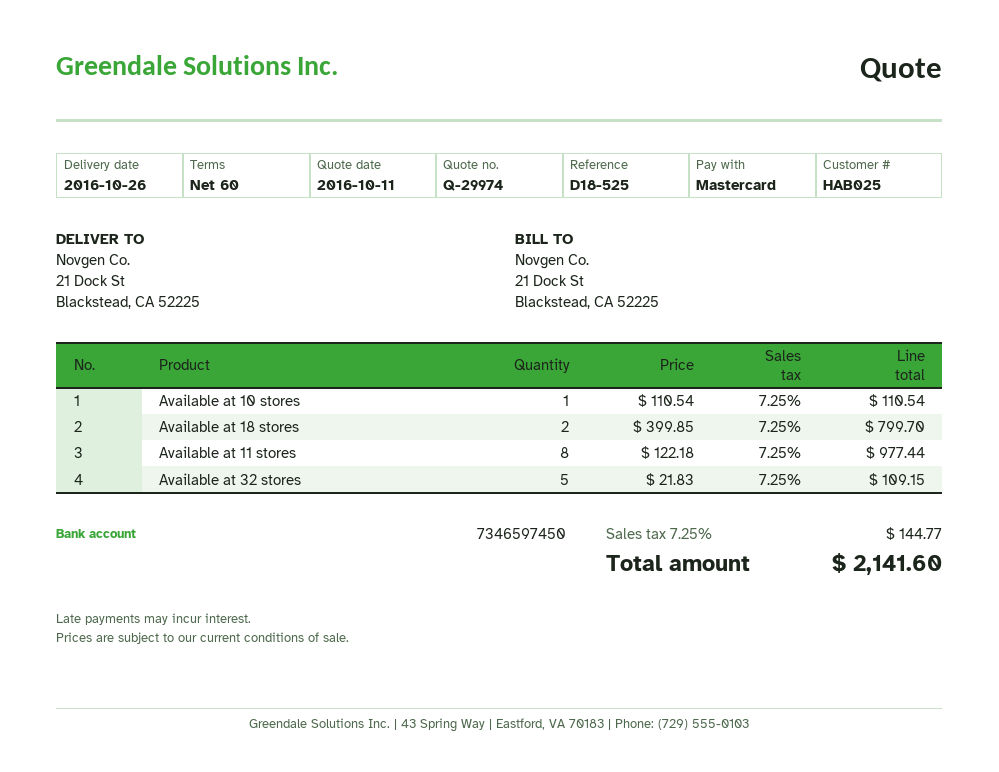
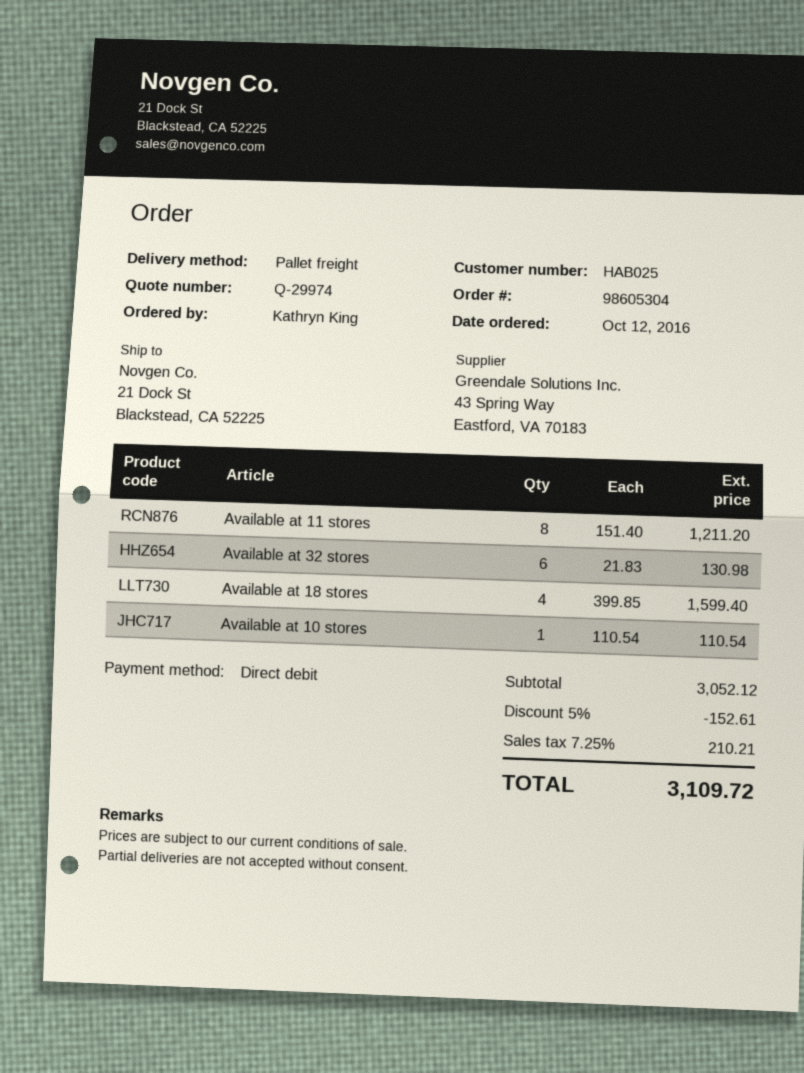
payment method: Mastercard -> direct debit
Available at 18 stores: 2 x 399.85 = 799.70 -> 4 x 399.85 = 1599.40
Available at 11 stores: 8 x 122.18 = 977.44 -> 8 x 151.40 = 1211.20
Available at 32 stores: 5 x 21.83 = 109.15 -> 6 x 21.83 = 130.98
discount: none -> 5% = 152.61
tax: 7.25% = 144.77 -> 7.25% = 210.21
total: 2141.60 -> 3109.72

